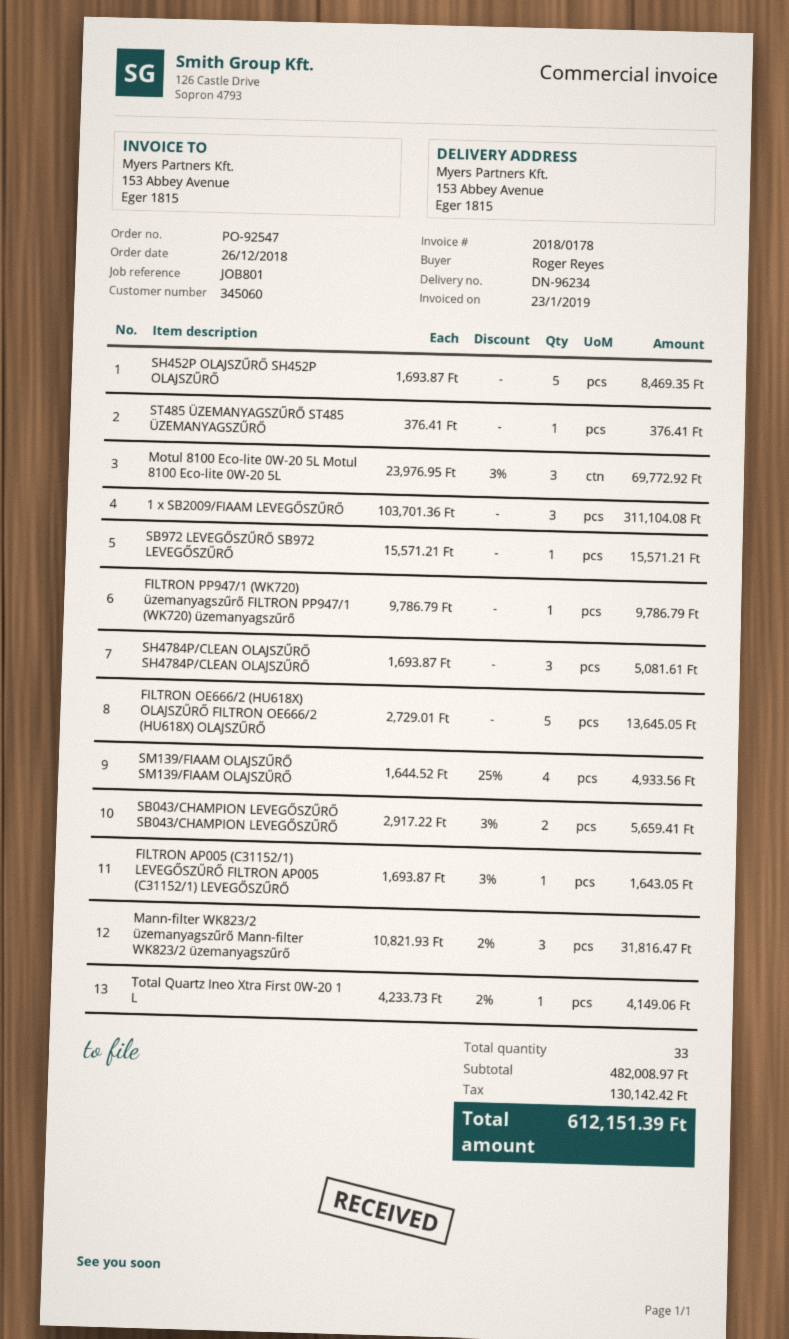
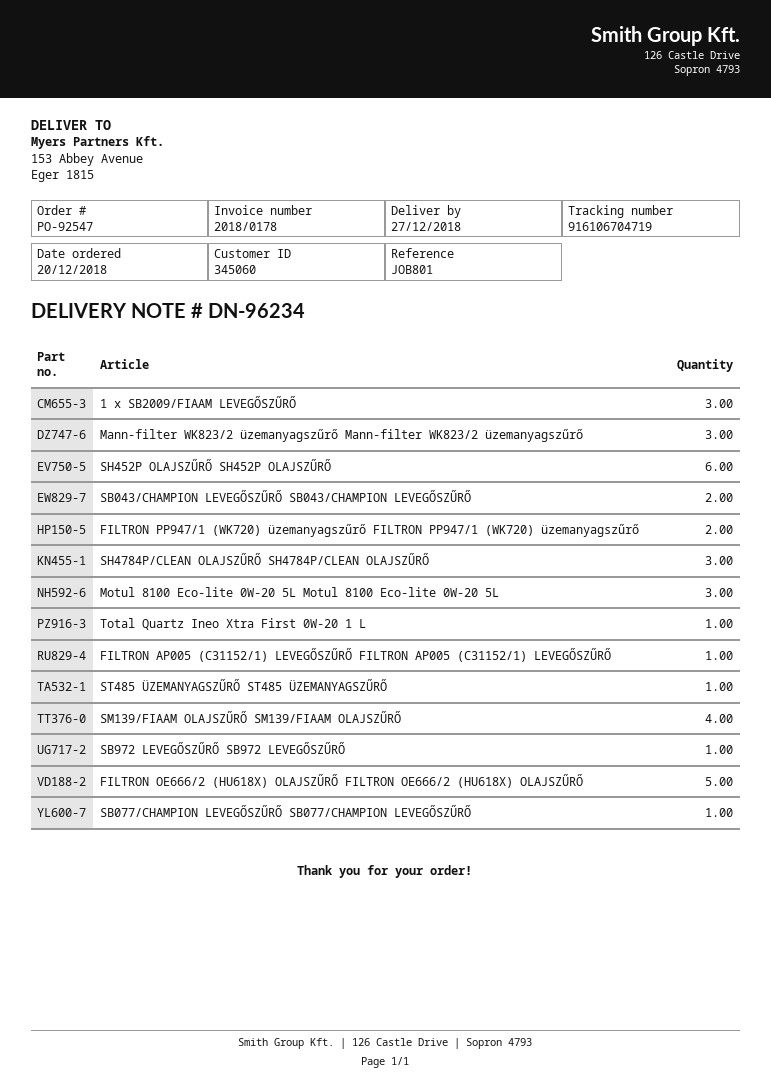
order date: 2018-12-26 -> 2018-12-20
SH452P OLAJSZŰRŐ SH452P OLAJSZŰRŐ: 5 -> 6
FILTRON PP947/1 (WK720) üzemanyagszűrő FILTRON PP947/1 (WK720) üzemanyagszűrő: 1 -> 2
SB077/CHAMPION LEVEGŐSZŰRŐ SB077/CHAMPION LEVEGŐSZŰRŐ: none -> 1

